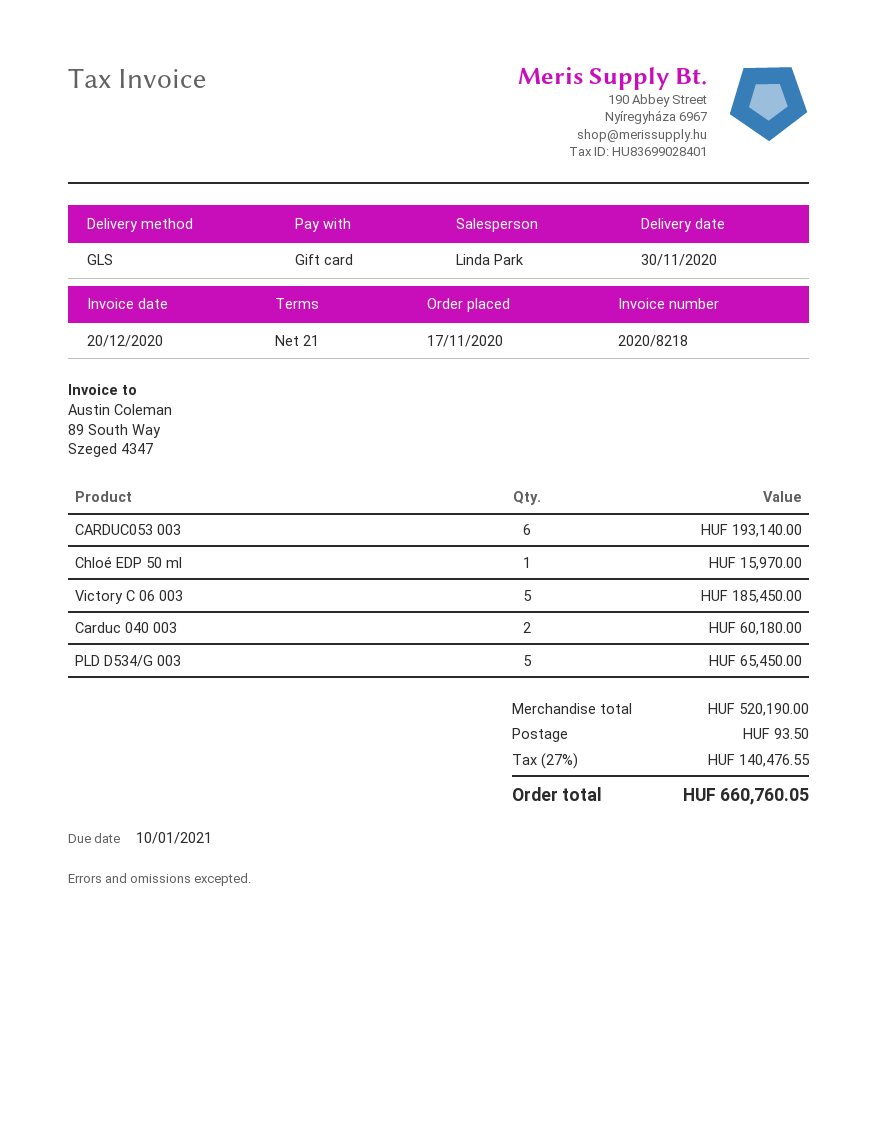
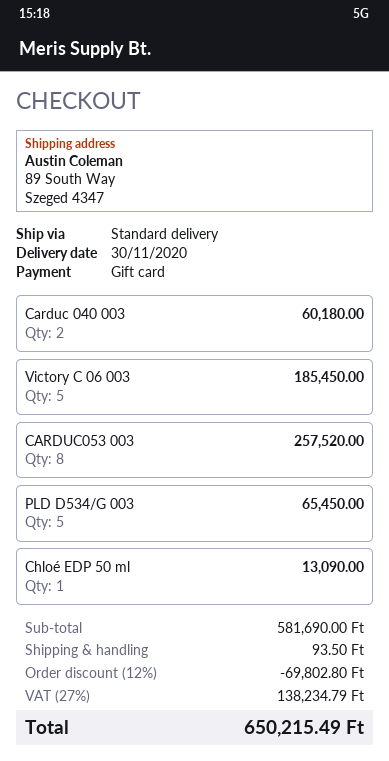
shipping method: GLS -> standard
CARDUC053 003: 6 for 193140.00 -> 8 for 257520.00
Chloé EDP 50 ml: 1 for 15970.00 -> 1 for 13090.00
subtotal: 520190.00 -> 581690.00
discount: none -> 12% = 69802.80
tax: 27% = 140476.55 -> 27% = 138234.79
total: 660760.05 -> 650215.49

